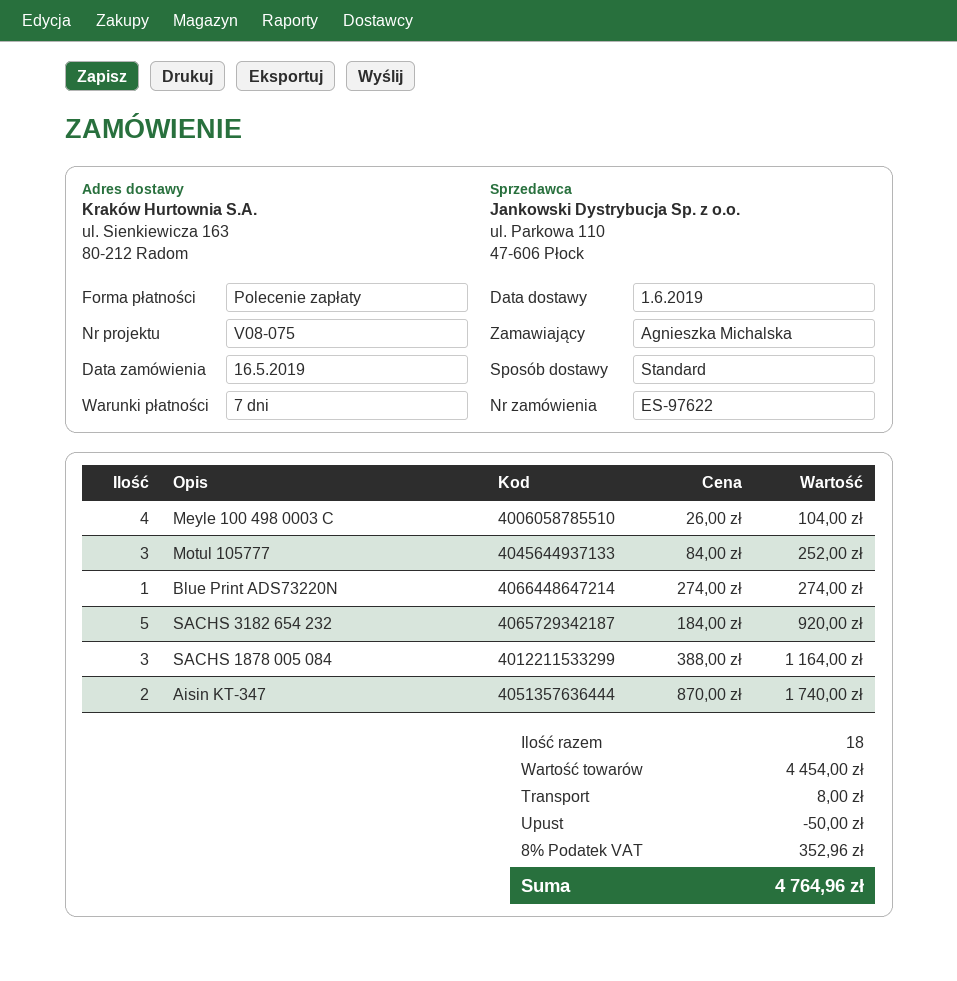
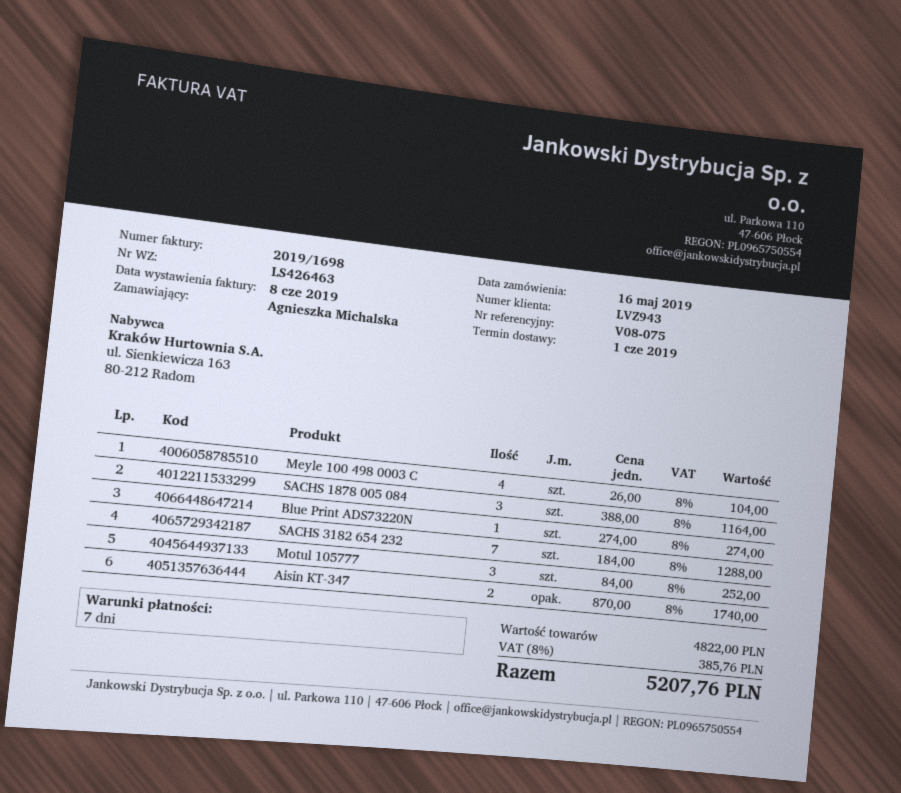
SACHS 3182 654 232: 5 x 184.00 = 920.00 -> 7 x 184.00 = 1288.00
subtotal: 4454.00 -> 4822.00
discount: 50.00 -> none
shipping: 8.00 -> none
tax: 8% = 352.96 -> 8% = 385.76
total: 4764.96 -> 5207.76

